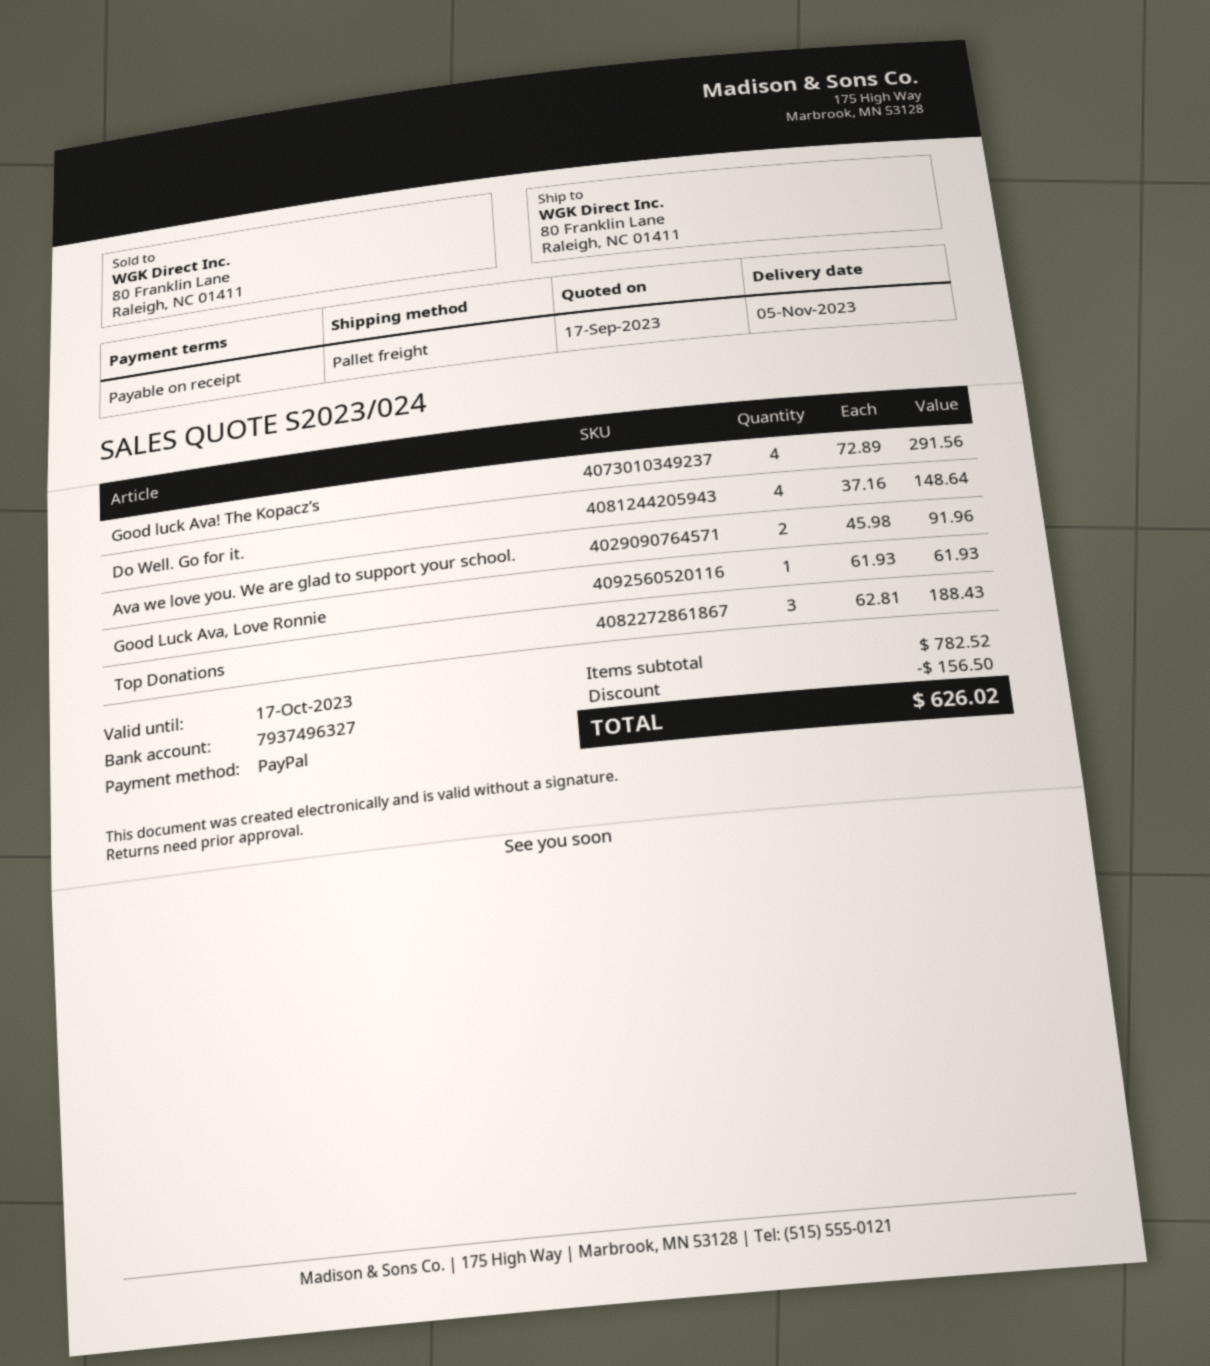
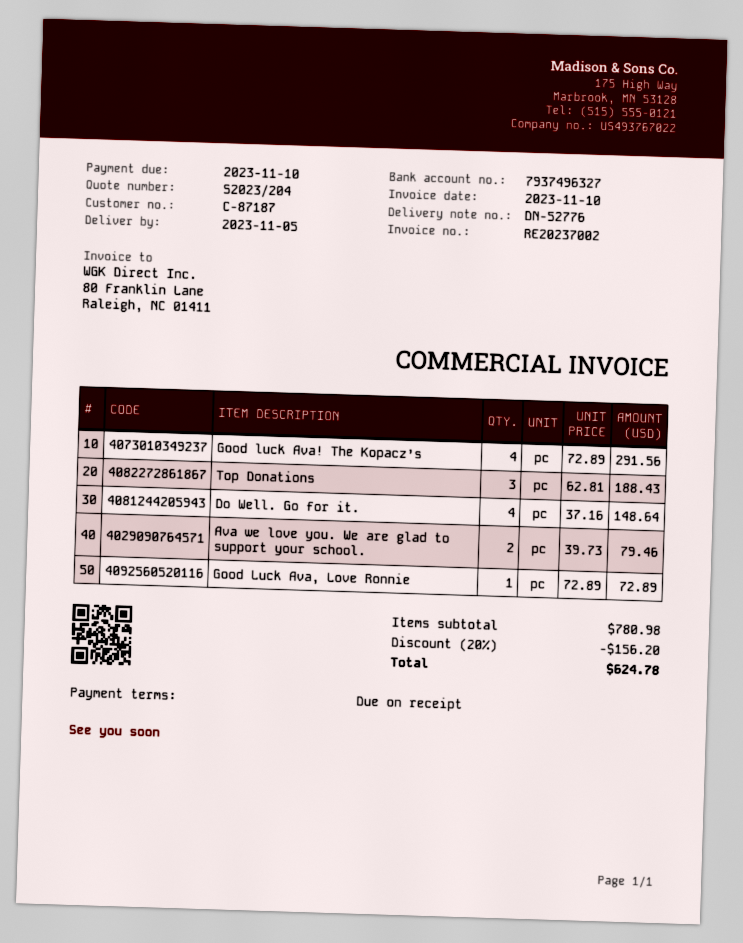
quote number: S2023/024 -> S2023/204
Ava we love you. We are glad to support your school.: 2 x 45.98 = 91.96 -> 2 x 39.73 = 79.46
Good Luck Ava, Love Ronnie: 1 x 61.93 = 61.93 -> 1 x 72.89 = 72.89
subtotal: 782.52 -> 780.98
discount: 156.50 -> 156.20
total: 626.02 -> 624.78

